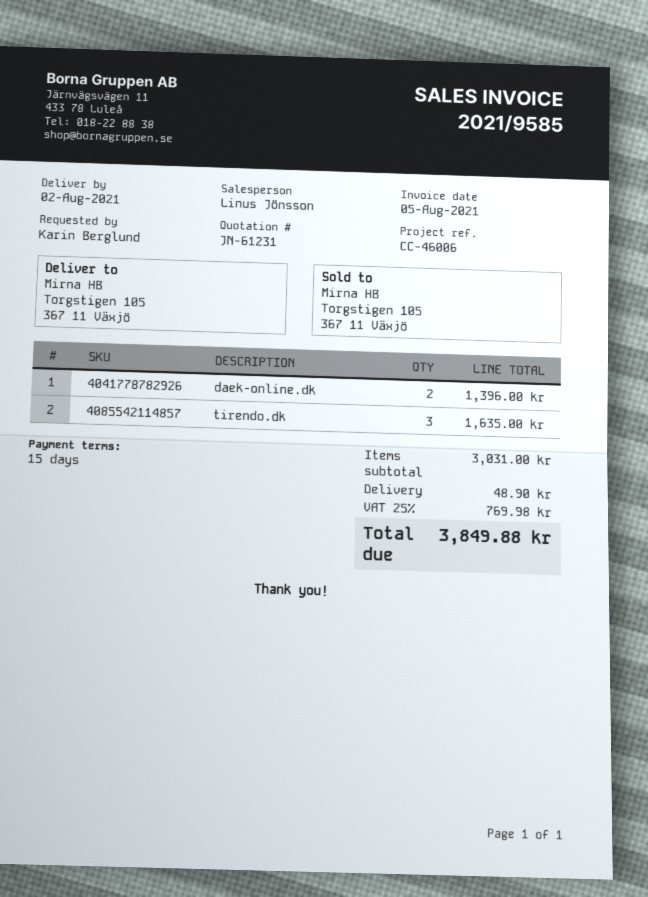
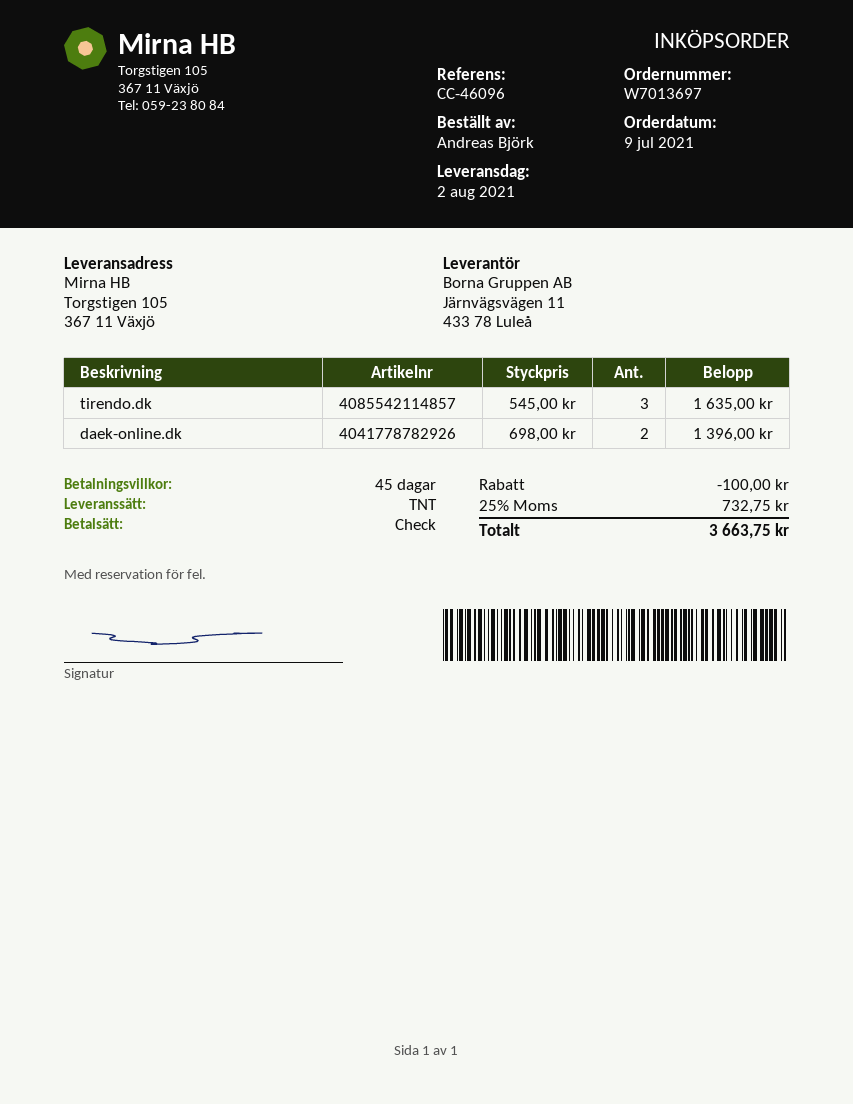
payment terms: 15 days -> 45 days
reference: CC-46006 -> CC-46096
ordered by: Karin Berglund -> Andreas Björk
discount: none -> 100.00
shipping: 48.90 -> none
tax: 25% = 769.98 -> 25% = 732.75
total: 3849.88 -> 3663.75

